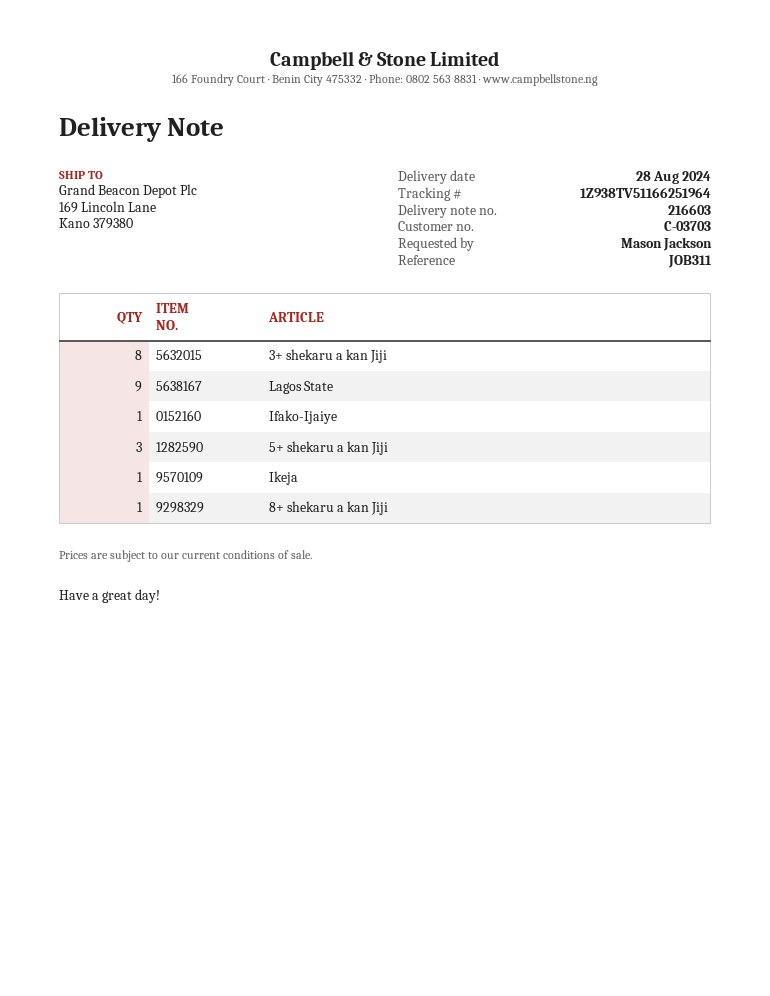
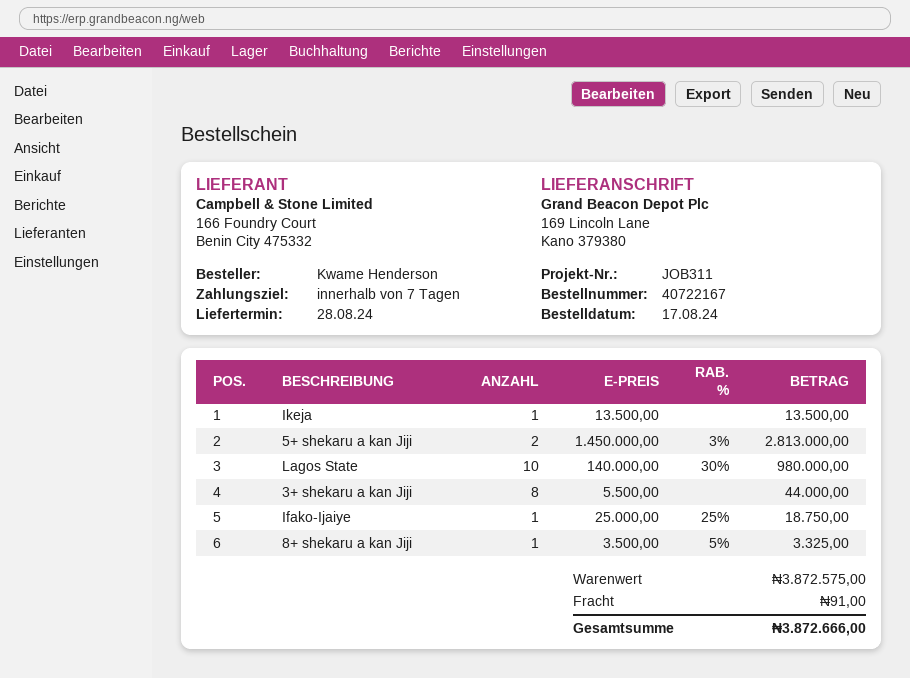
ordered by: Mason Jackson -> Kwame Henderson
Lagos State: 9 -> 10
5+ shekaru a kan Jiji: 3 -> 2

